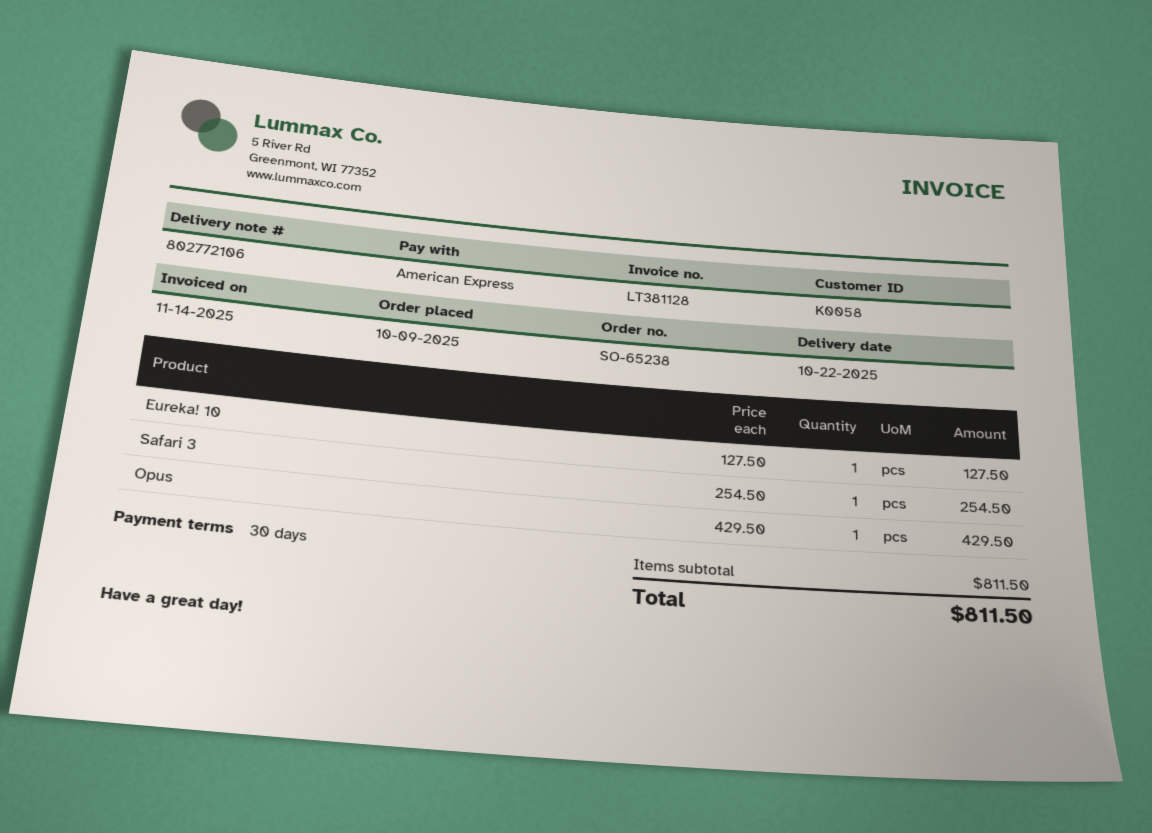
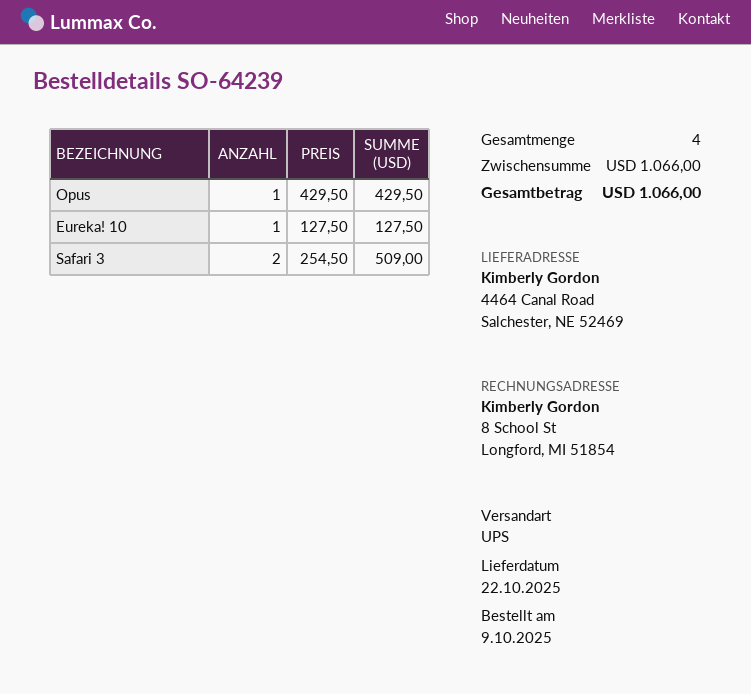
order number: SO-65238 -> SO-64239
Safari 3: 1 x 254.50 = 254.50 -> 2 x 254.50 = 509.00
subtotal: 811.50 -> 1066.00
total: 811.50 -> 1066.00

